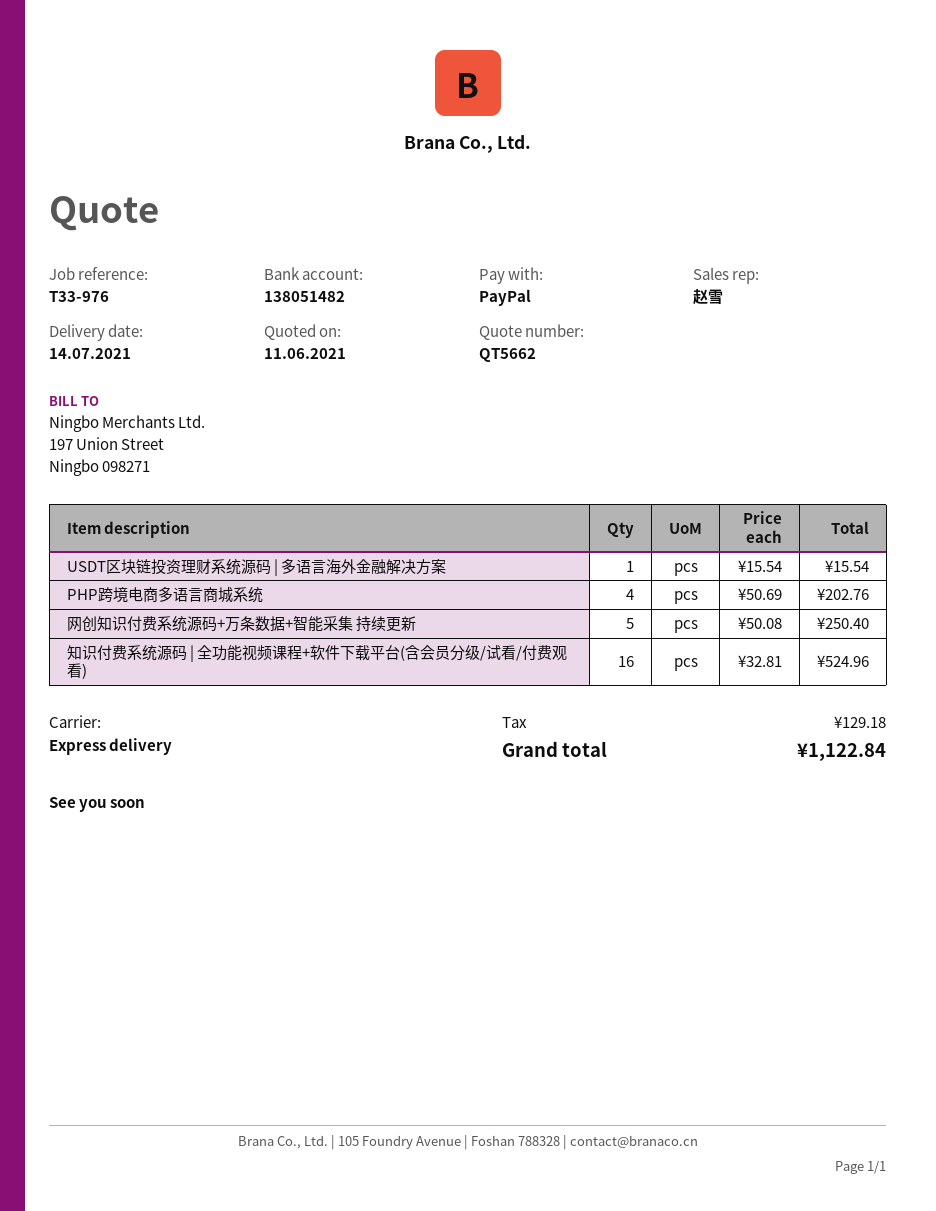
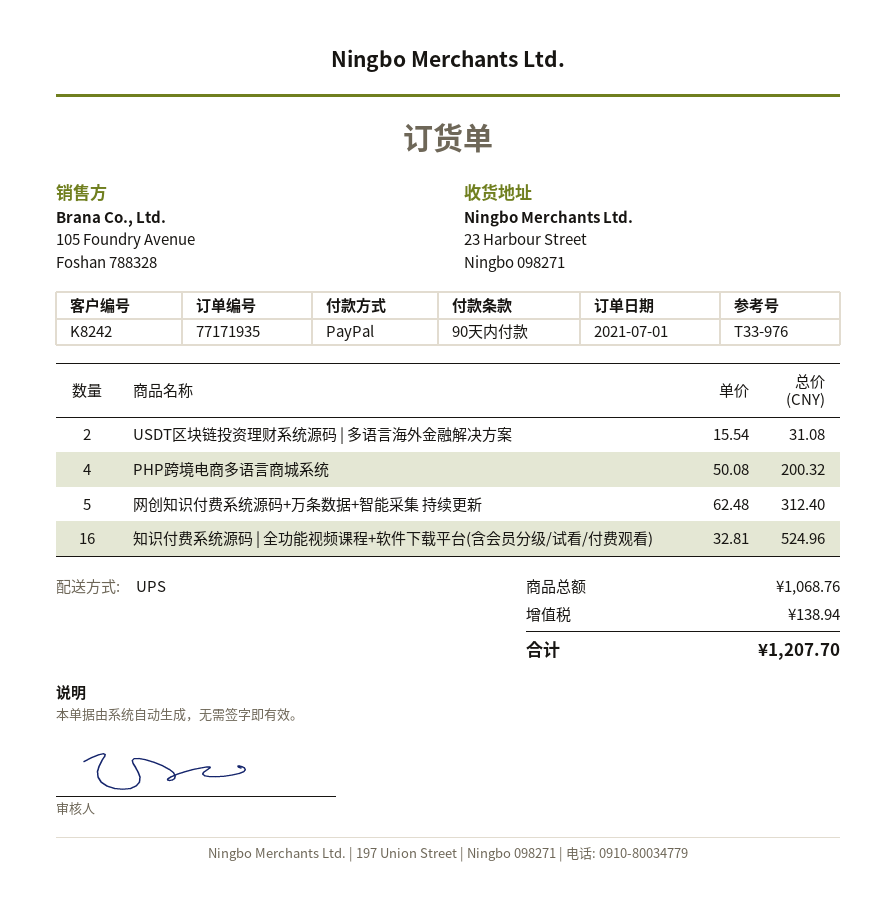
shipping method: express -> UPS
USDT区块链投资理财系统源码 | 多语言海外金融解决方案: 1 x 15.54 = 15.54 -> 2 x 15.54 = 31.08
PHP跨境电商多语言商城系统: 4 x 50.69 = 202.76 -> 4 x 50.08 = 200.32
网创知识付费系统源码+万条数据+智能采集 持续更新: 5 x 50.08 = 250.40 -> 5 x 62.48 = 312.40
tax: 129.18 -> 138.94
total: 1122.84 -> 1207.70

